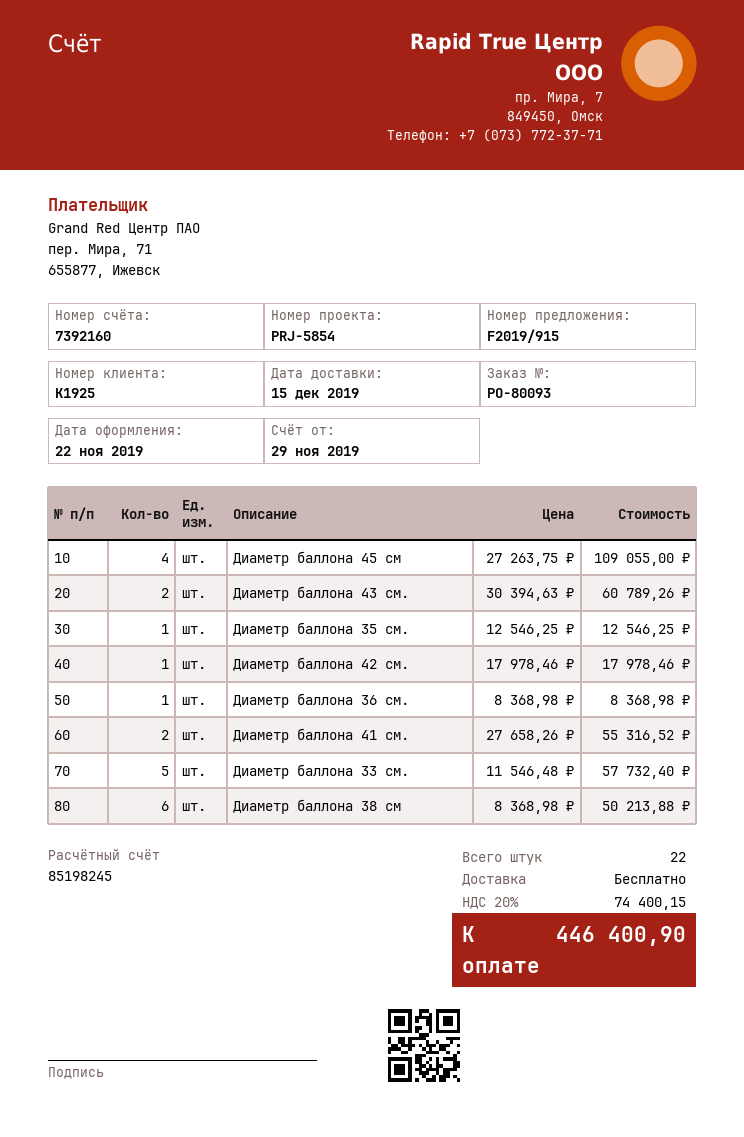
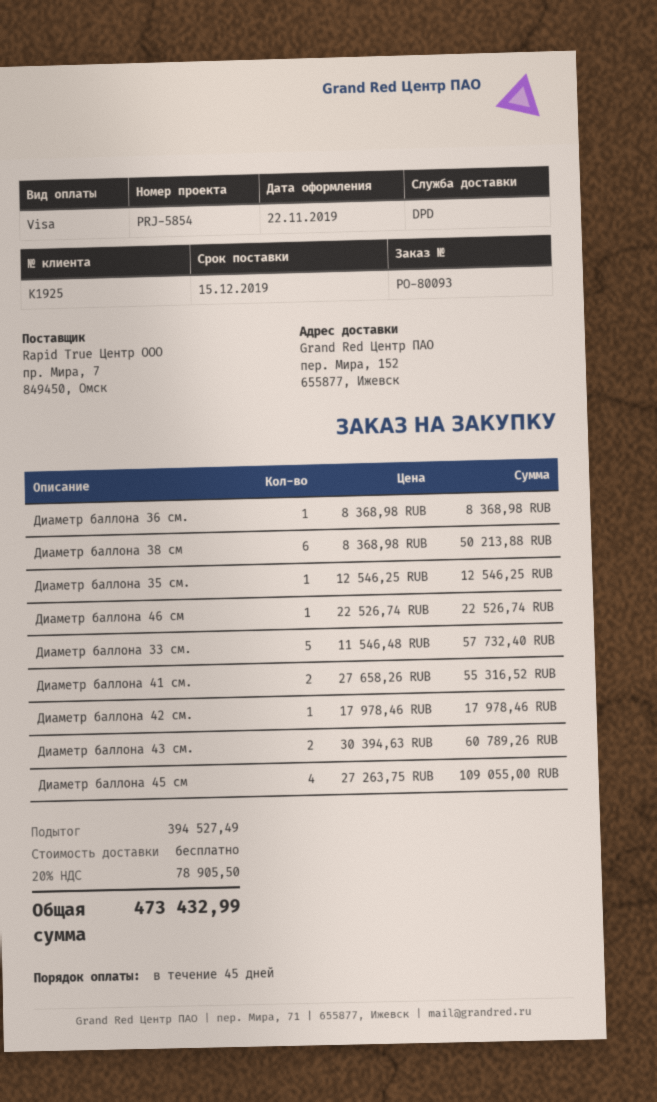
Диаметр баллона 46 см: none -> 1 x 22526.74 = 22526.74
tax: 20% = 74400.15 -> 20% = 78905.50
total: 446400.90 -> 473432.99

